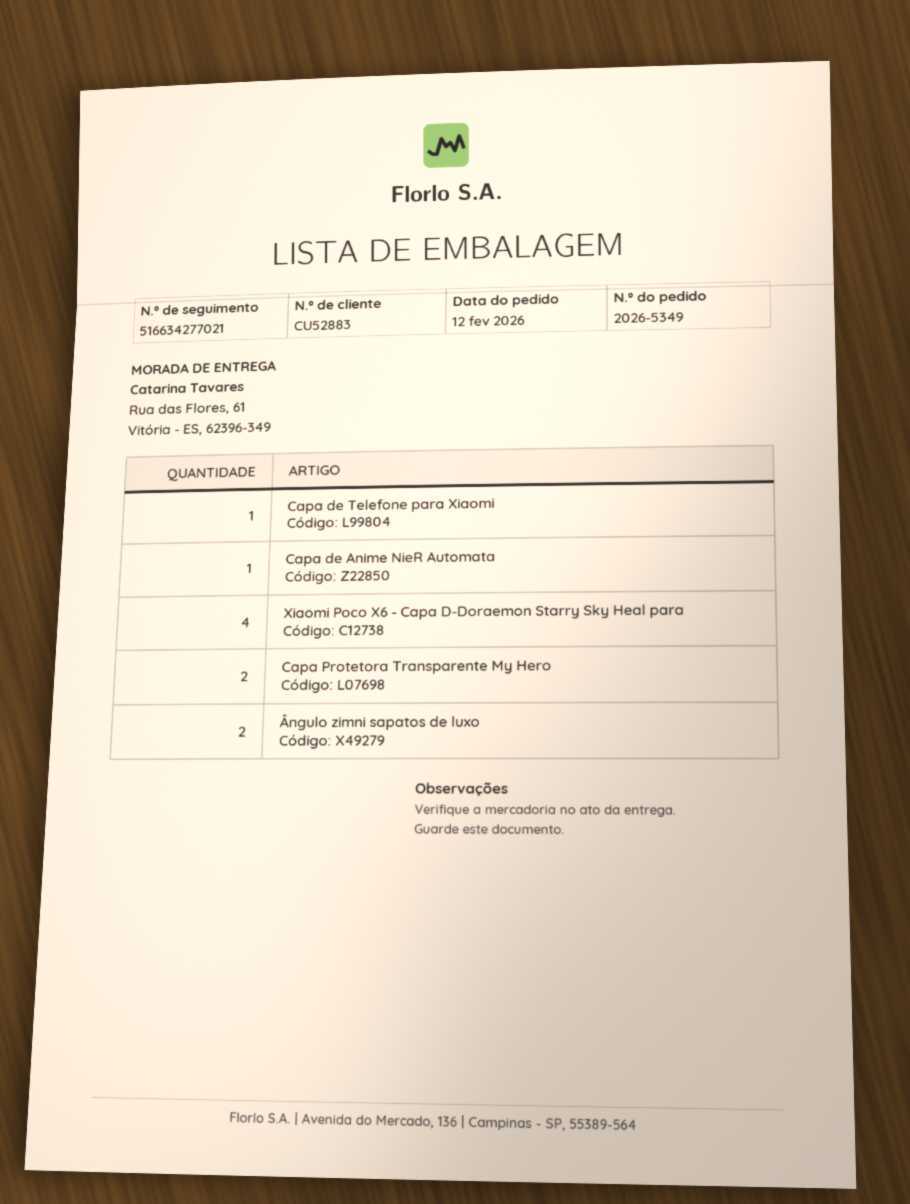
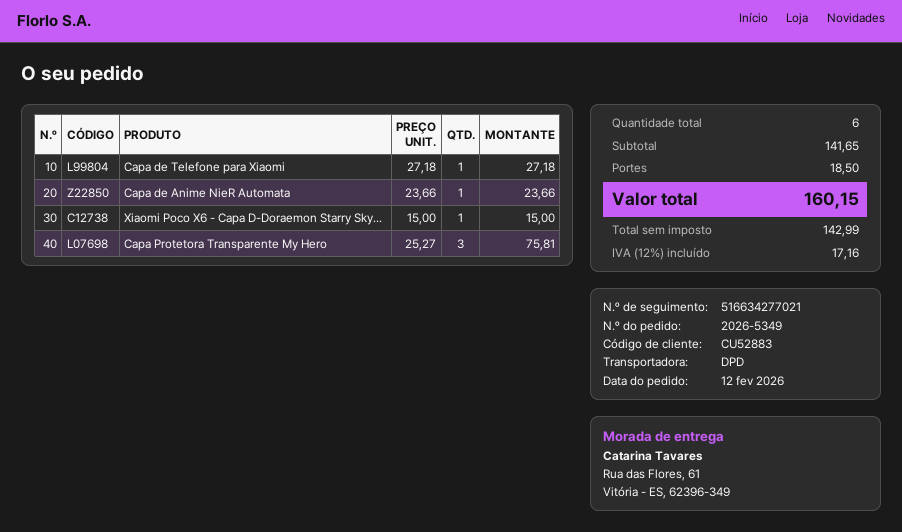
Xiaomi Poco X6 - Capa D-Doraemon Starry Sky Heal para: 4 -> 1
Capa Protetora Transparente My Hero: 2 -> 3
Ângulo zimni sapatos de luxo: 2 -> none

